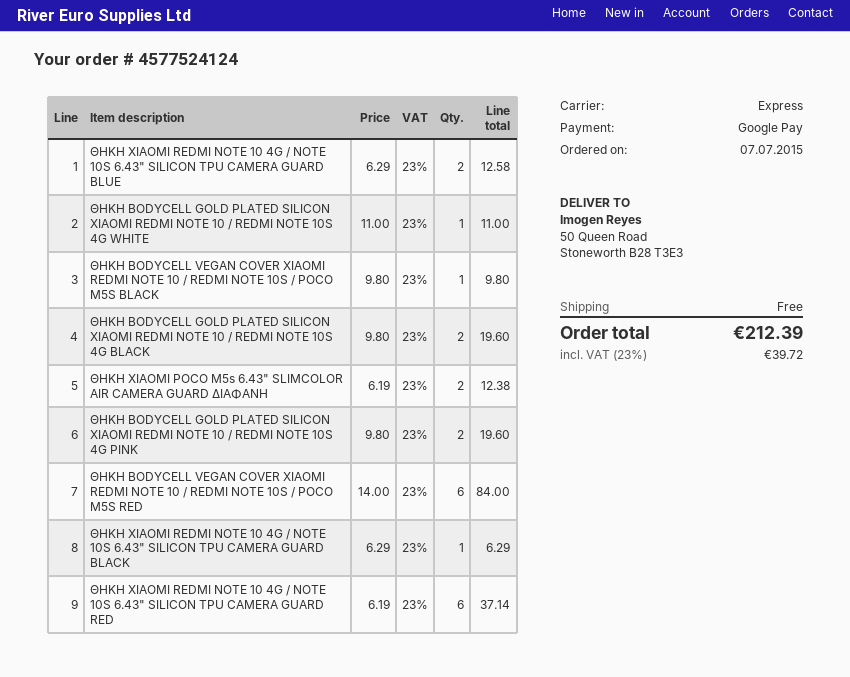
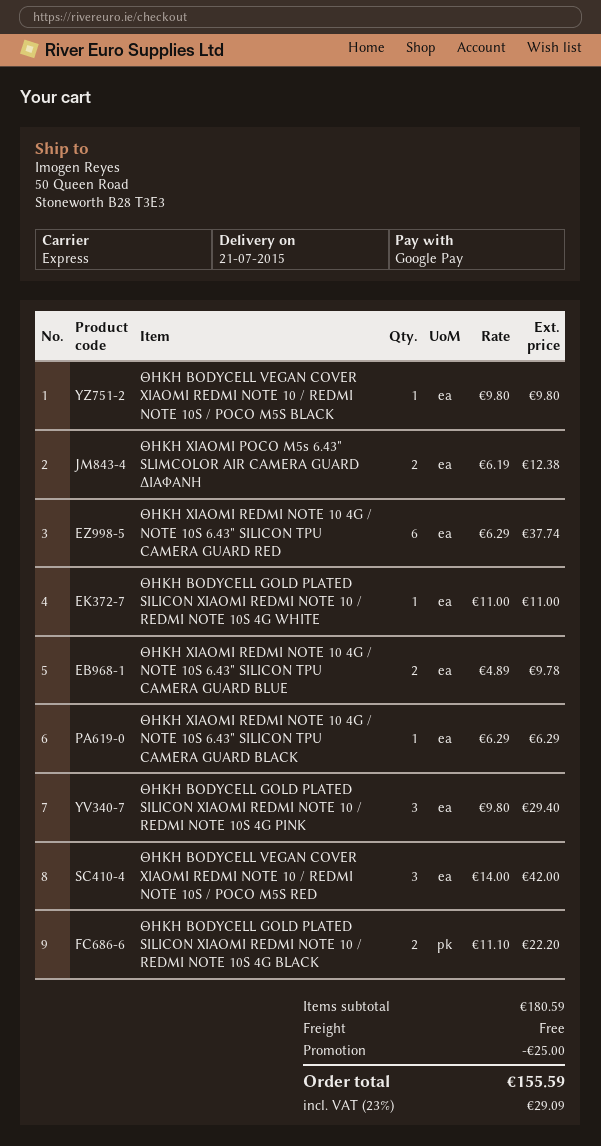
ΘΗΚΗ XIAOMI REDMI NOTE 10 4G / NOTE 10S 6.43" SILICON TPU CAMERA GUARD BLUE: 2 x 6.29 = 12.58 -> 2 x 4.89 = 9.78
ΘΗΚΗ BODYCELL GOLD PLATED SILICON XIAOMI REDMI NOTE 10 / REDMI NOTE 10S 4G BLACK: 2 x 9.80 = 19.60 -> 2 x 11.10 = 22.20
ΘΗΚΗ BODYCELL GOLD PLATED SILICON XIAOMI REDMI NOTE 10 / REDMI NOTE 10S 4G PINK: 2 x 9.80 = 19.60 -> 3 x 9.80 = 29.40
ΘΗΚΗ BODYCELL VEGAN COVER XIAOMI REDMI NOTE 10 / REDMI NOTE 10S / POCO M5S RED: 6 x 14.00 = 84.00 -> 3 x 14.00 = 42.00
ΘΗΚΗ XIAOMI REDMI NOTE 10 4G / NOTE 10S 6.43" SILICON TPU CAMERA GUARD RED: 6 x 6.19 = 37.14 -> 6 x 6.29 = 37.74
discount: none -> 25.00
tax: 23% = 39.72 -> 23% = 29.09
total: 212.39 -> 155.59

